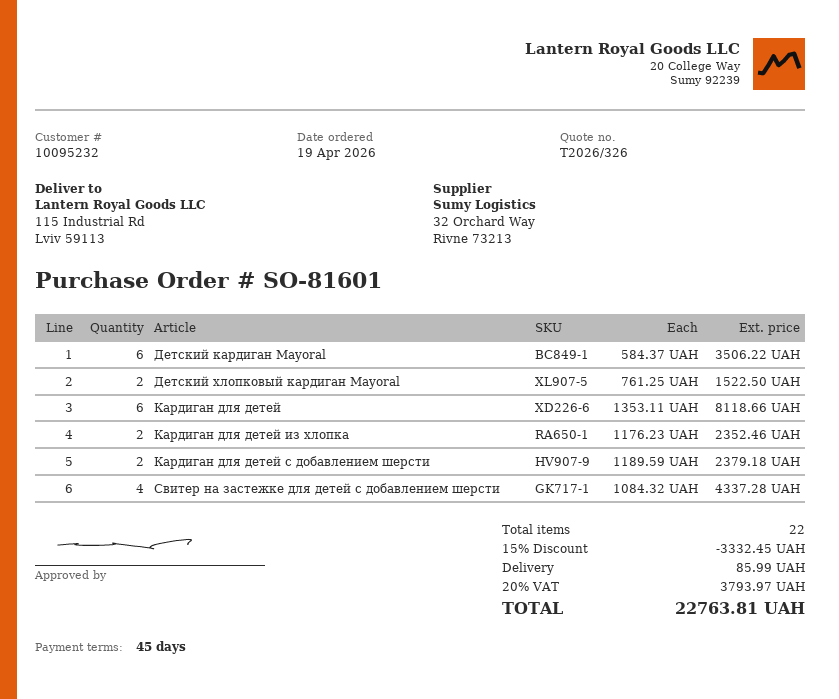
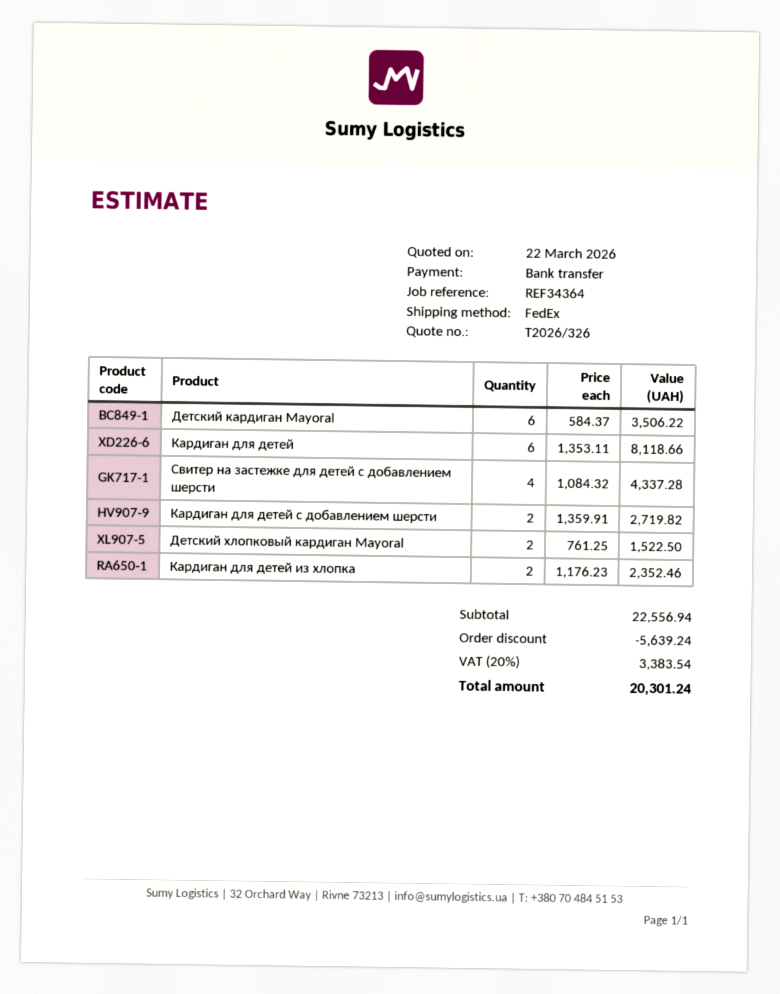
Кардиган для детей с добавлением шерсти: 2 x 1189.59 = 2379.18 -> 2 x 1359.91 = 2719.82
discount: 3332.45 -> 5639.24
shipping: 85.99 -> none
tax: 20% = 3793.97 -> 20% = 3383.54
total: 22763.81 -> 20301.24

